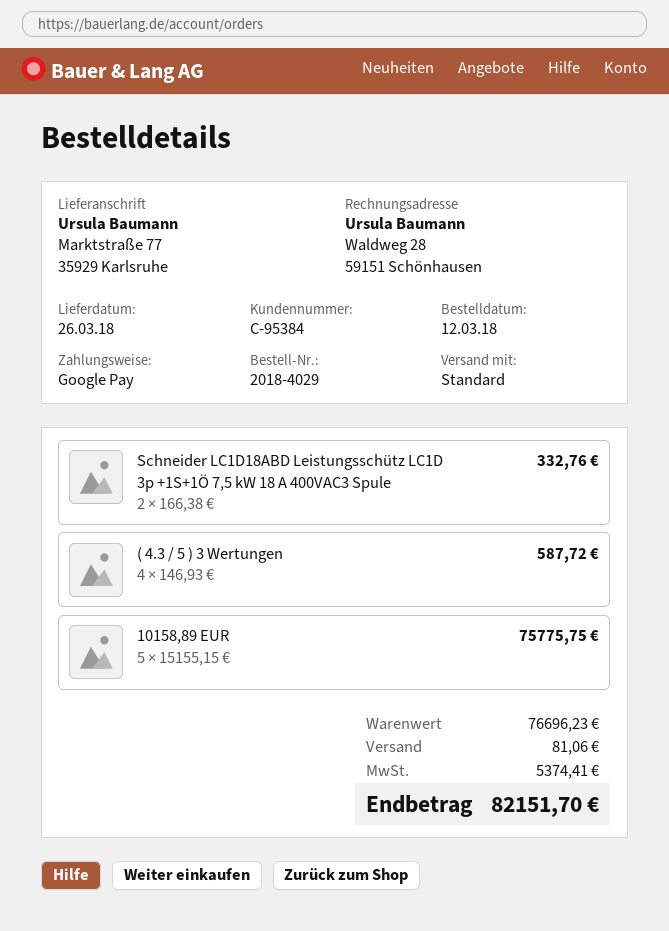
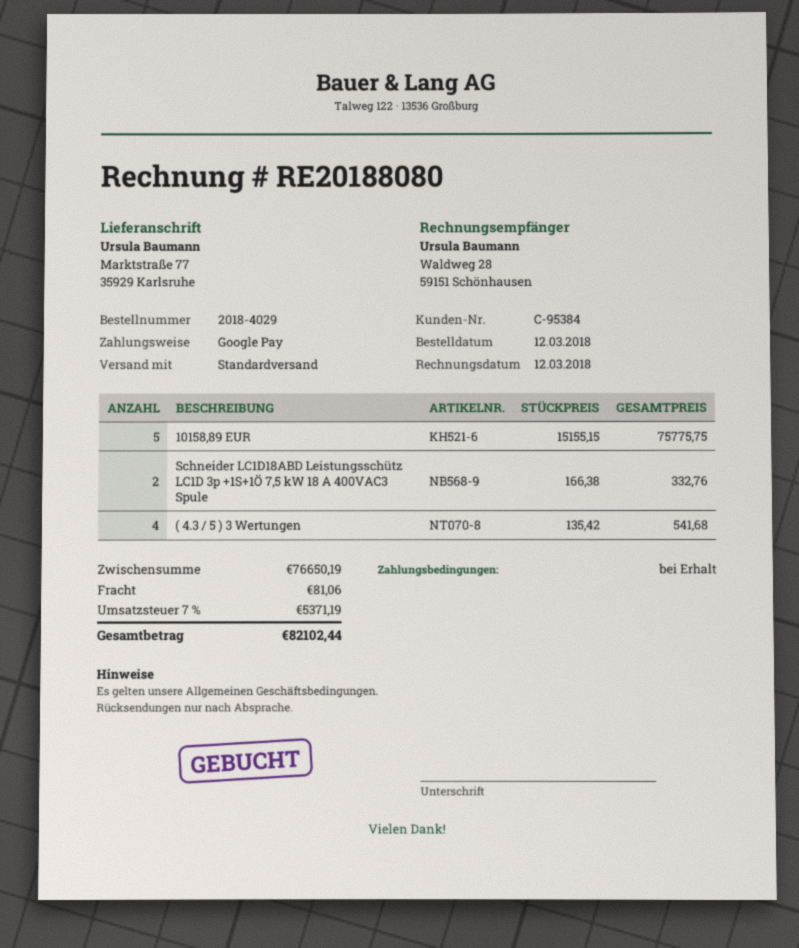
( 4.3 / 5 ) 3 Wertungen: 4 x 146.93 = 587.72 -> 4 x 135.42 = 541.68
subtotal: 76696.23 -> 76650.19
tax: 5374.41 -> 5371.19
total: 82151.70 -> 82102.44

